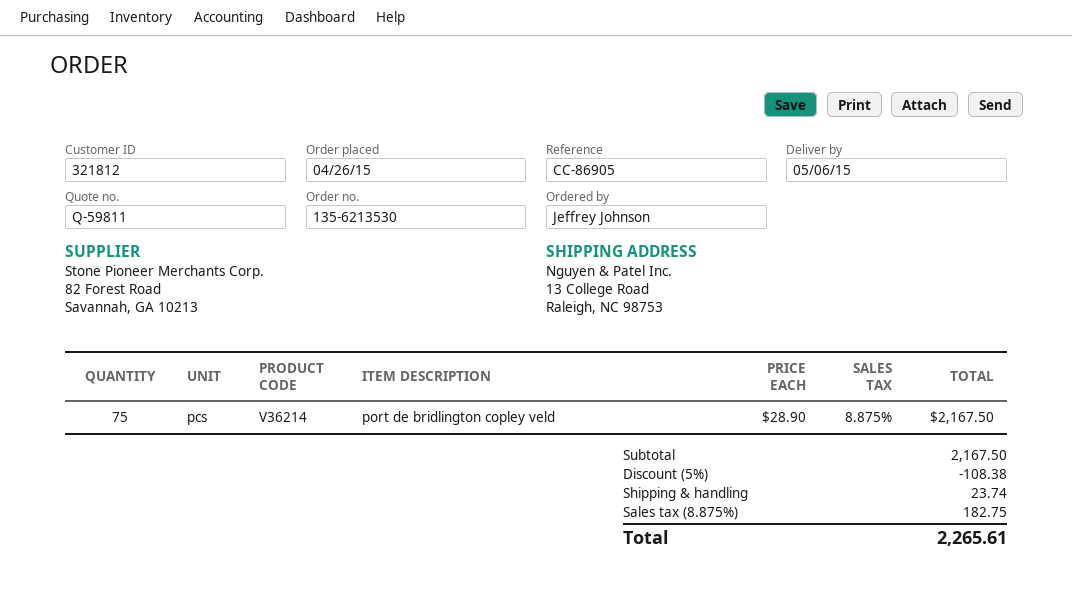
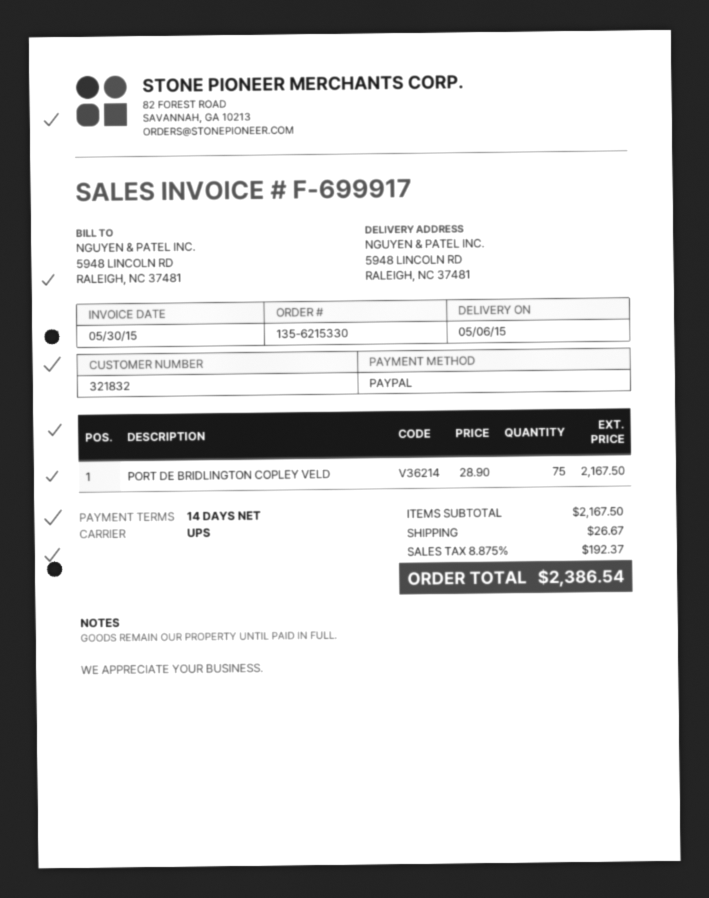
order number: 135-6213530 -> 135-6215330
customer number: 321812 -> 321832
ship to: 13 College Road, Raleigh, NC 98753 -> 5948 LINCOLN RD, RALEIGH, NC 37481
discount: 5% = 108.38 -> none
shipping: 23.74 -> 26.67
tax: 8.875% = 182.75 -> 8.875% = 192.37
total: 2265.61 -> 2386.54

